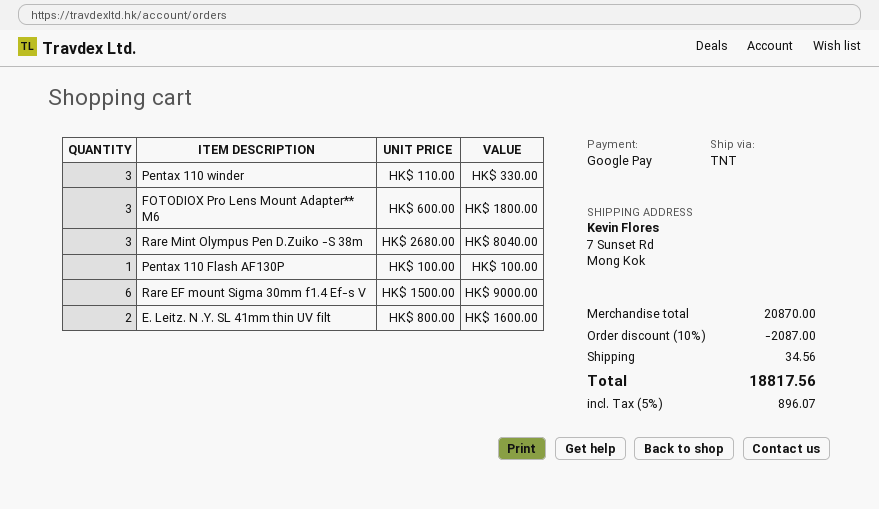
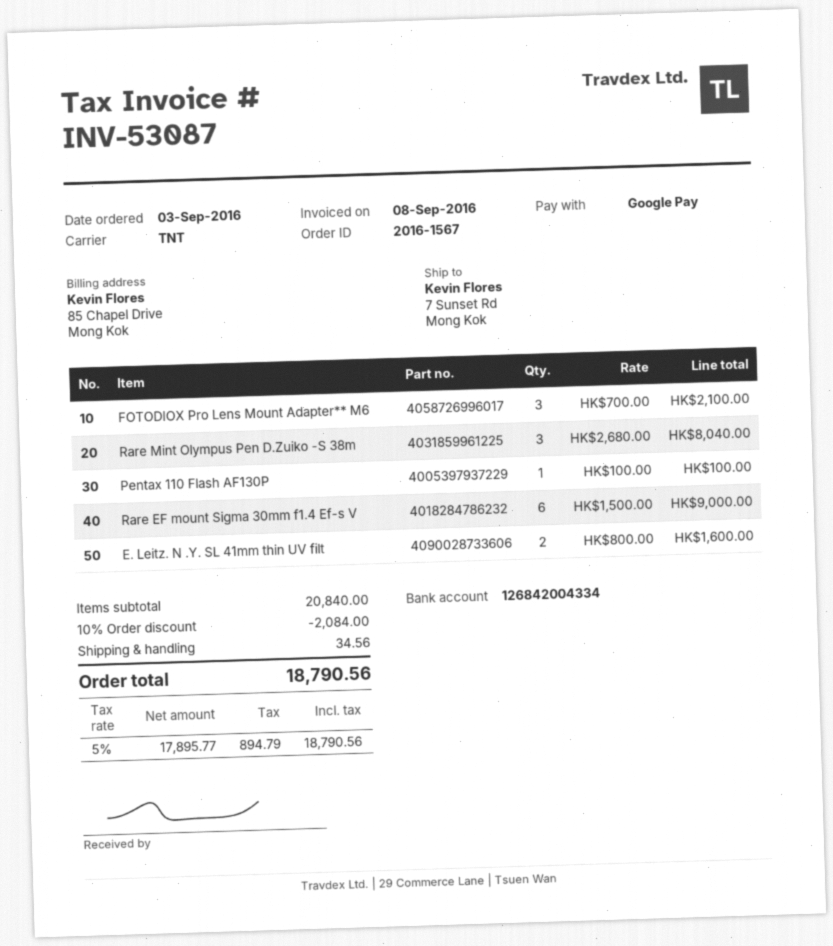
Pentax 110 winder: 3 x 110.00 = 330.00 -> none
FOTODIOX Pro Lens Mount Adapter** M6: 3 x 600.00 = 1800.00 -> 3 x 700.00 = 2100.00
subtotal: 20870.00 -> 20840.00
discount: 10% = 2087.00 -> 10% = 2084.00
tax: 5% = 896.07 -> 5% = 894.79
total: 18817.56 -> 18790.56

